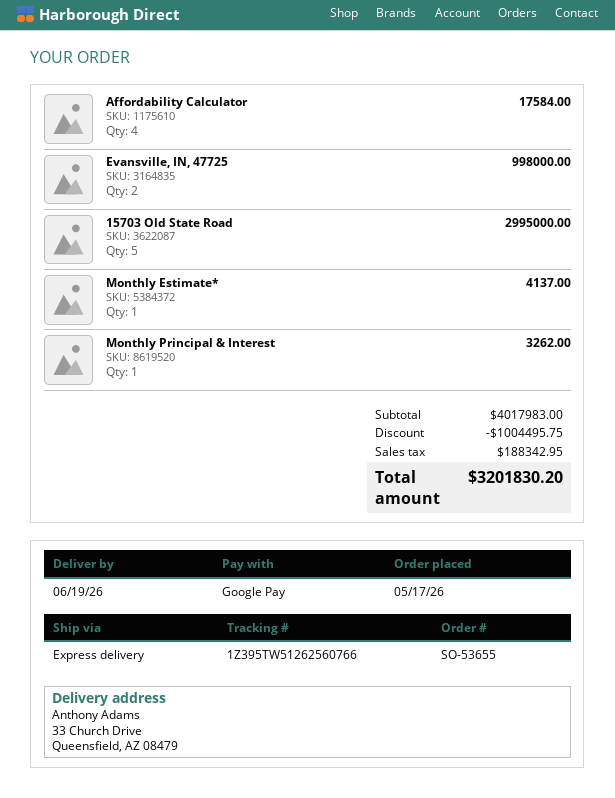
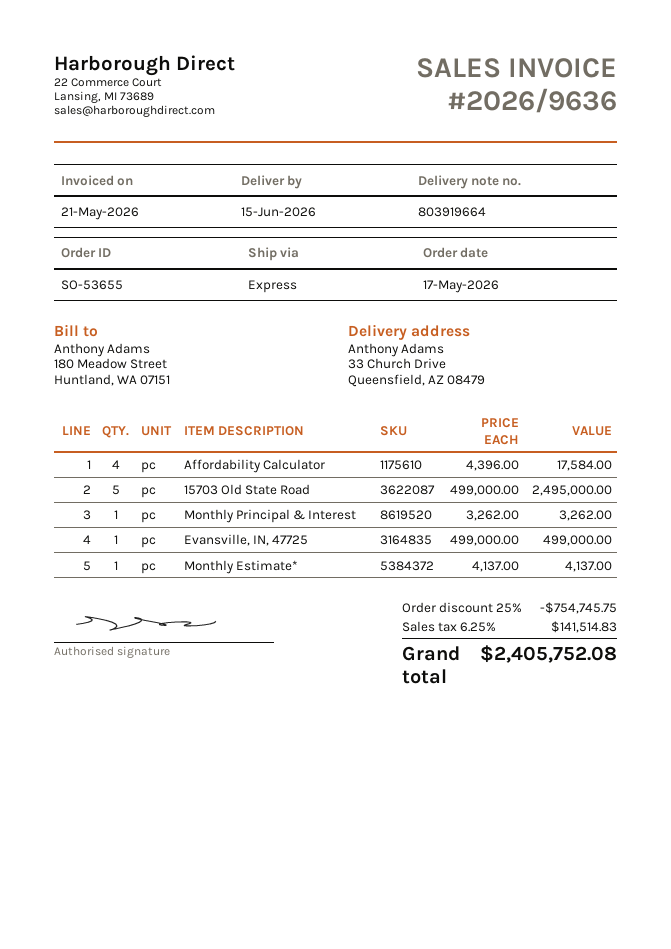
delivery date: 2026-06-19 -> 2026-06-15
Evansville, IN, 47725: 2 for 998000.00 -> 1 for 499000.00
15703 Old State Road: 5 for 2995000.00 -> 5 for 2495000.00
discount: 1004495.75 -> 754745.75
tax: 188342.95 -> 141514.83
total: 3201830.20 -> 2405752.08

